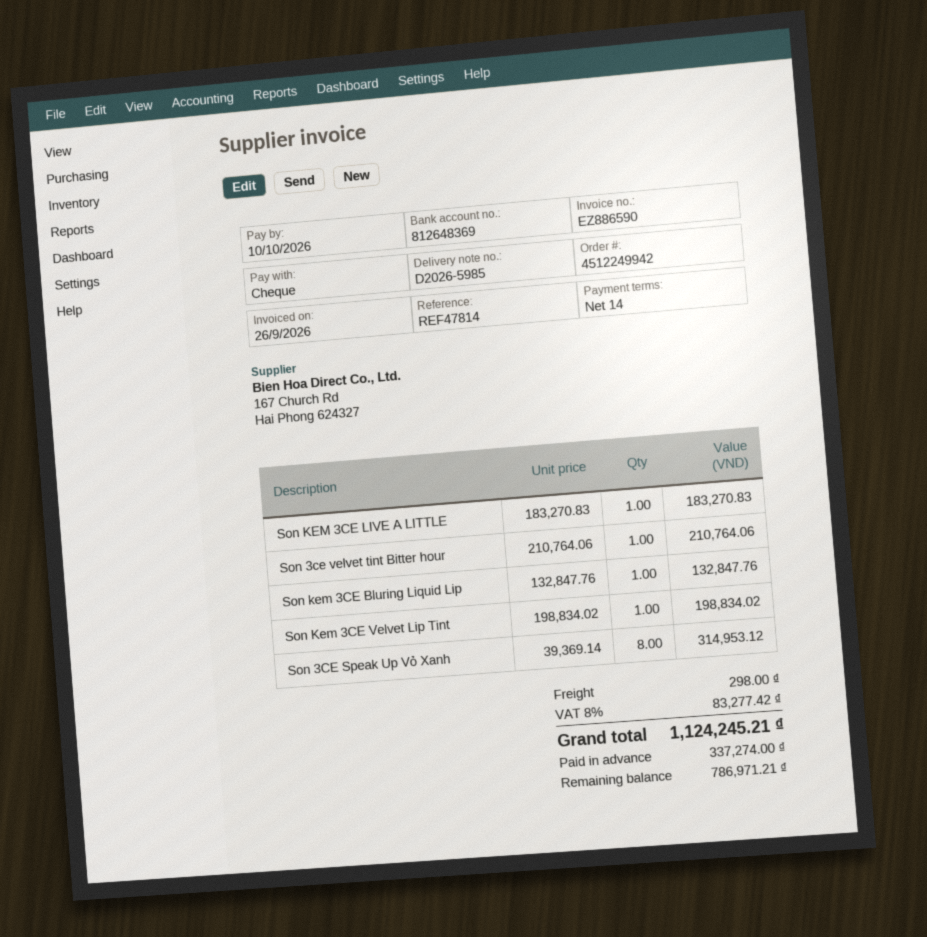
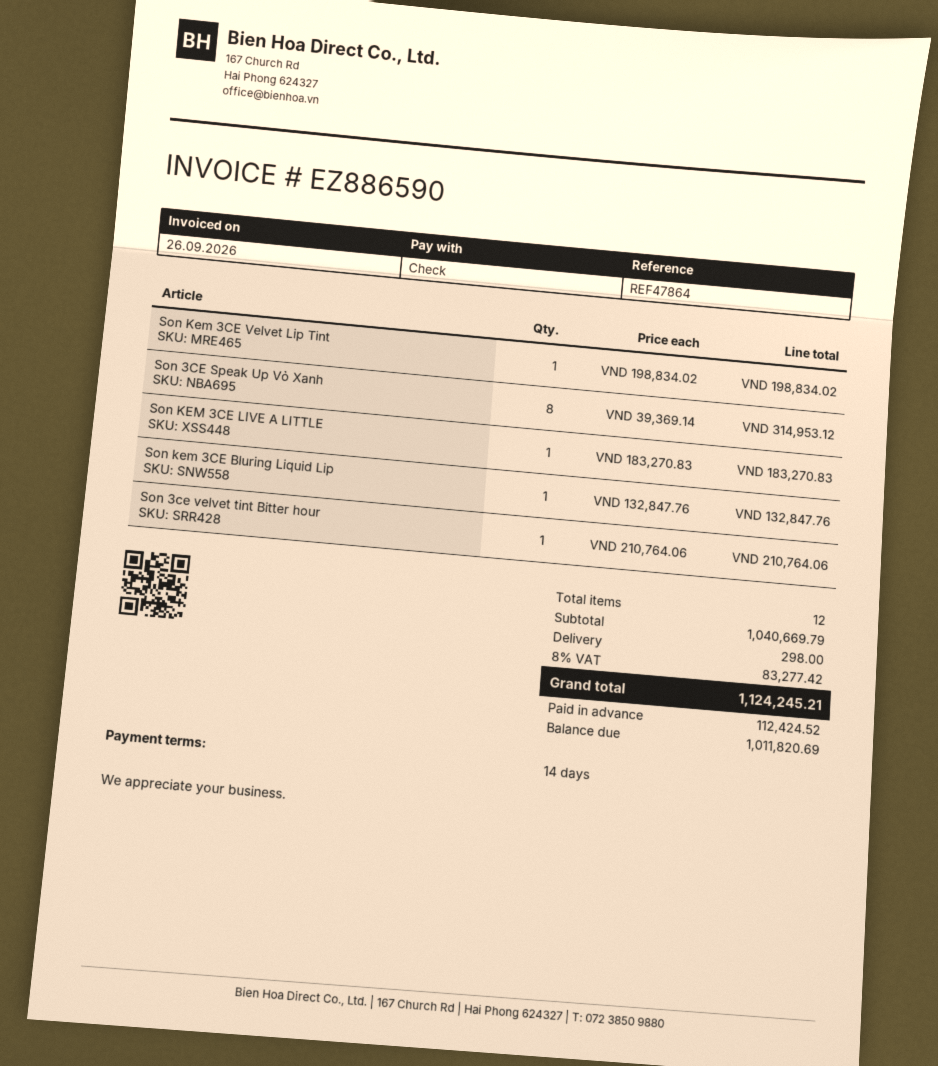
reference: REF47814 -> REF47864
deposit: 337274.00 -> 112424.52
balance: 786971.21 -> 1011820.69

